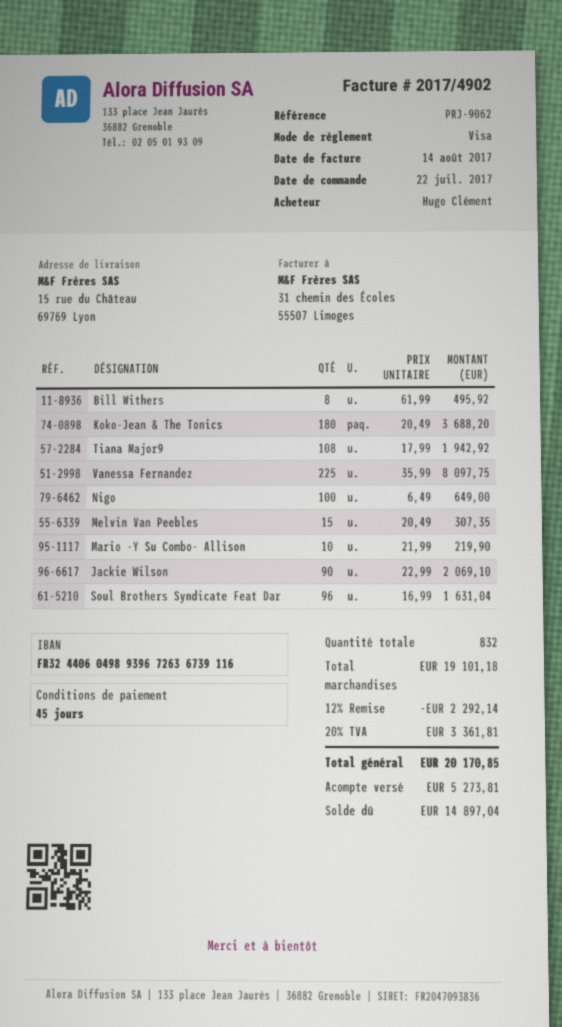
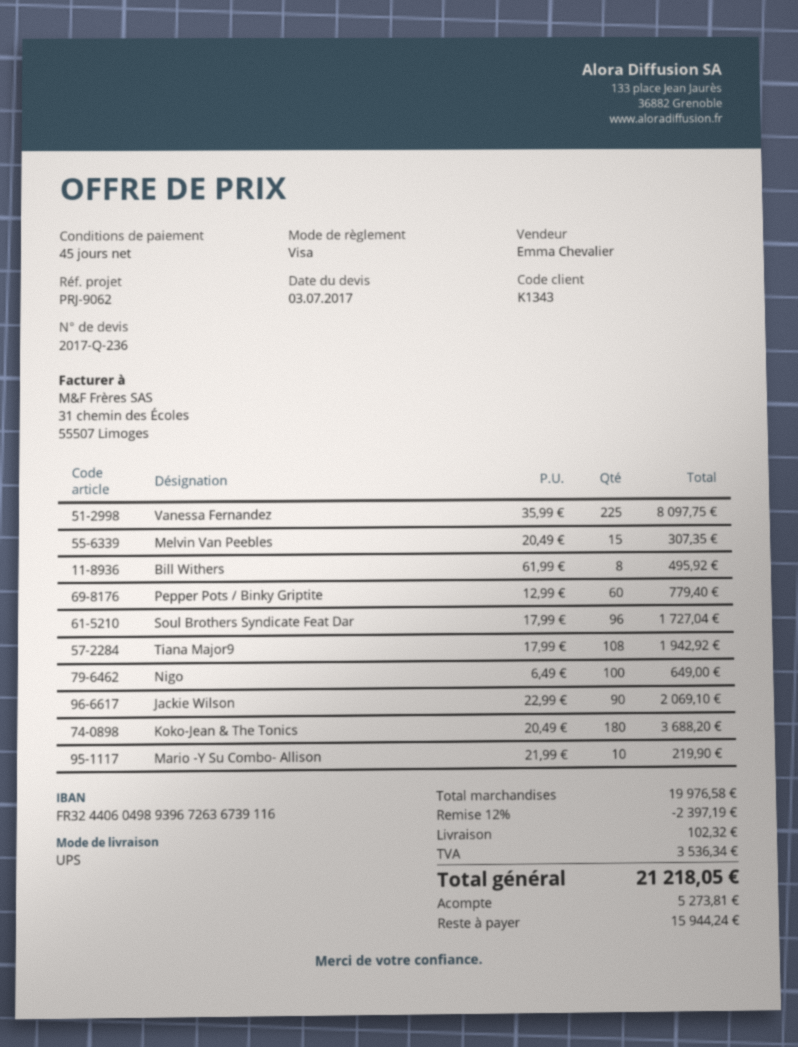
Soul Brothers Syndicate Feat Dar: 96 x 16.99 = 1631.04 -> 96 x 17.99 = 1727.04
Pepper Pots / Binky Griptite: none -> 60 x 12.99 = 779.40
subtotal: 19101.18 -> 19976.58
discount: 12% = 2292.14 -> 12% = 2397.19
shipping: none -> 102.32
tax: 3361.81 -> 3536.34
total: 20170.85 -> 21218.05
balance: 14897.04 -> 15944.24

